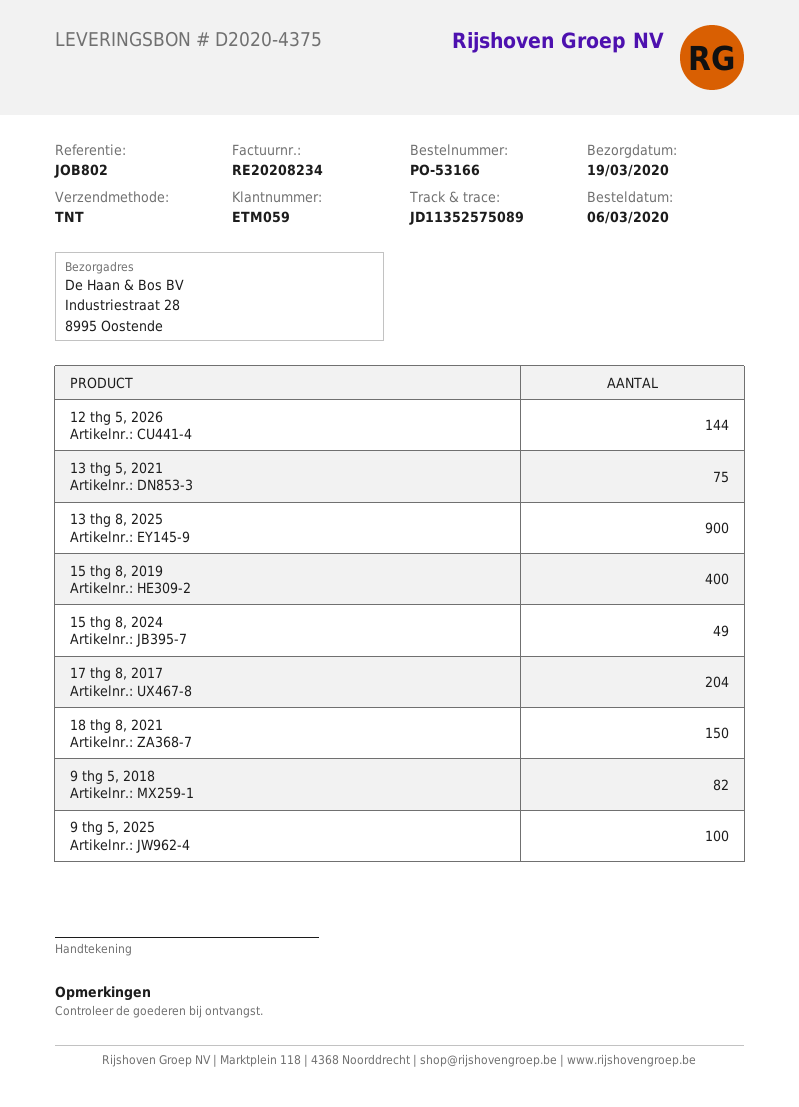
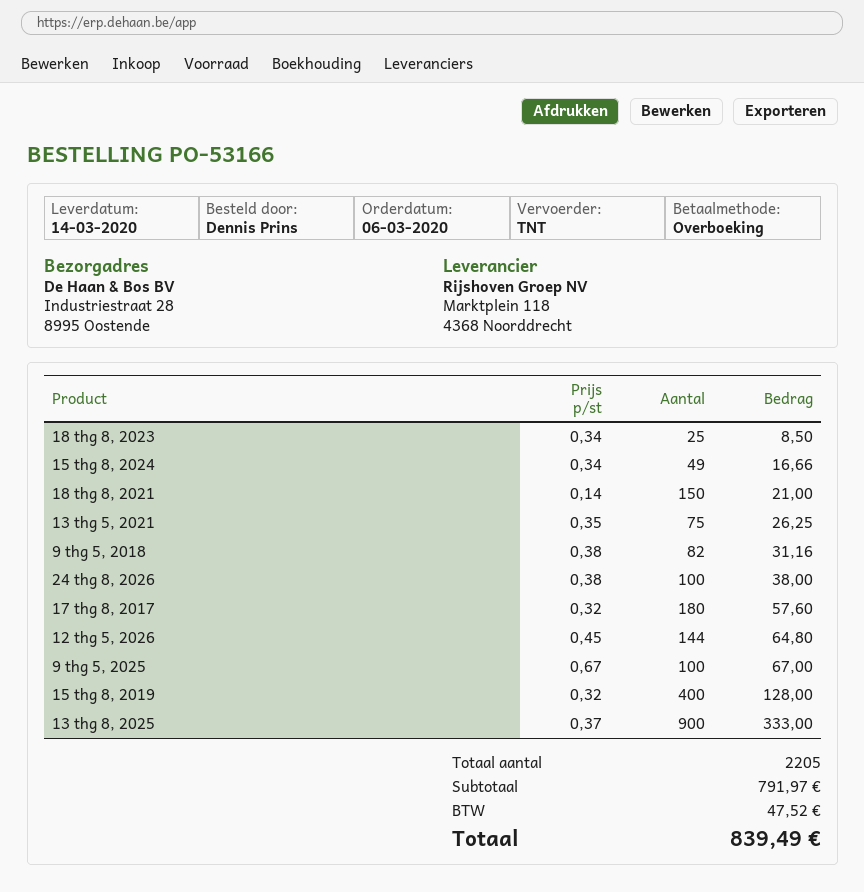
delivery date: 2020-03-19 -> 2020-03-14
17 thg 8, 2017: 204 -> 180
18 thg 8, 2023: none -> 25
24 thg 8, 2026: none -> 100

